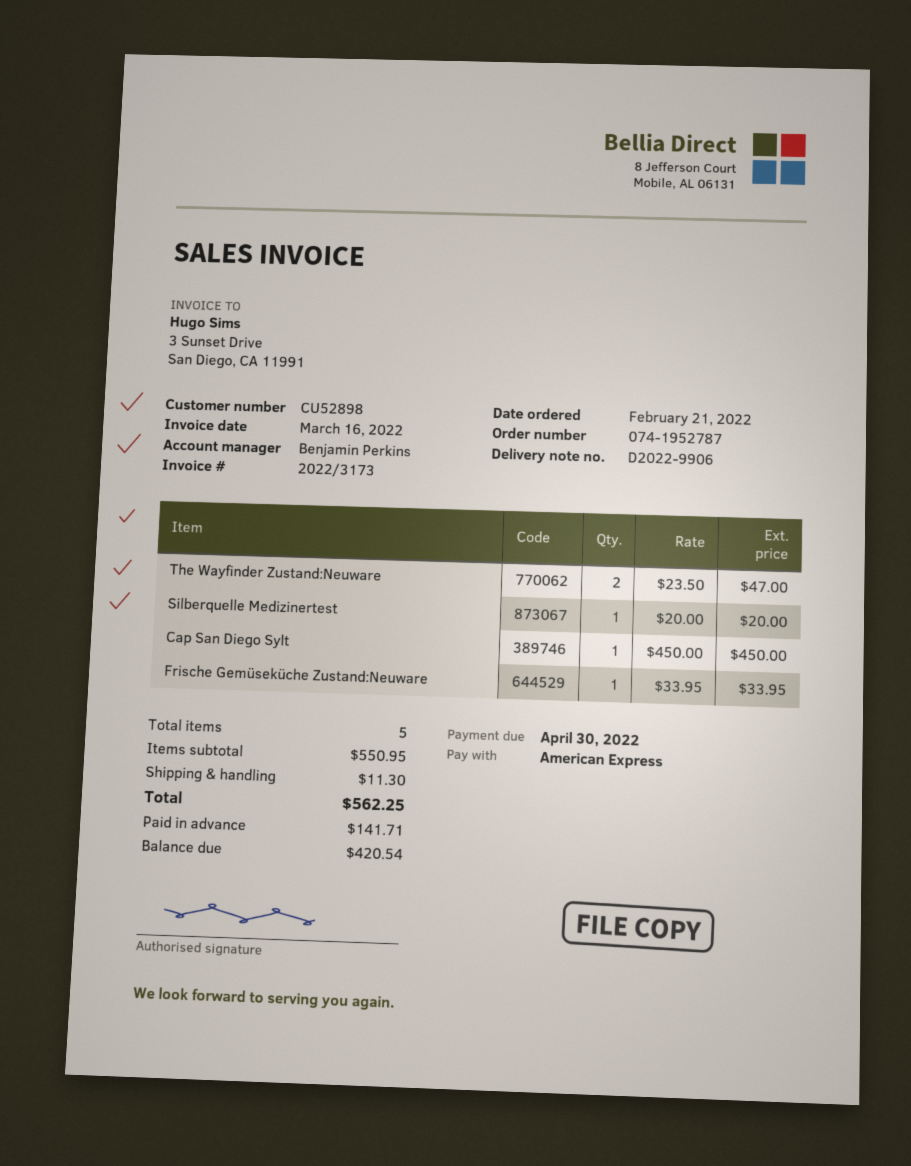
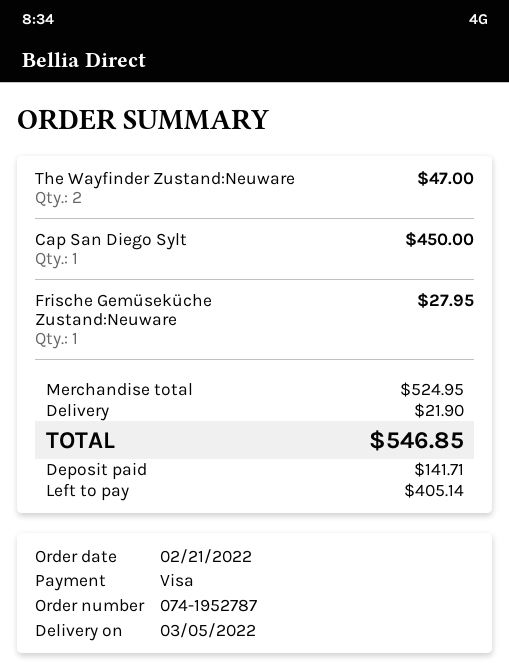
payment method: American Express -> Visa
Silberquelle Medizinertest: 1 for 20.00 -> none
Frische Gemüseküche Zustand:Neuware: 1 for 33.95 -> 1 for 27.95
subtotal: 550.95 -> 524.95
shipping: 11.30 -> 21.90
total: 562.25 -> 546.85
balance: 420.54 -> 405.14

